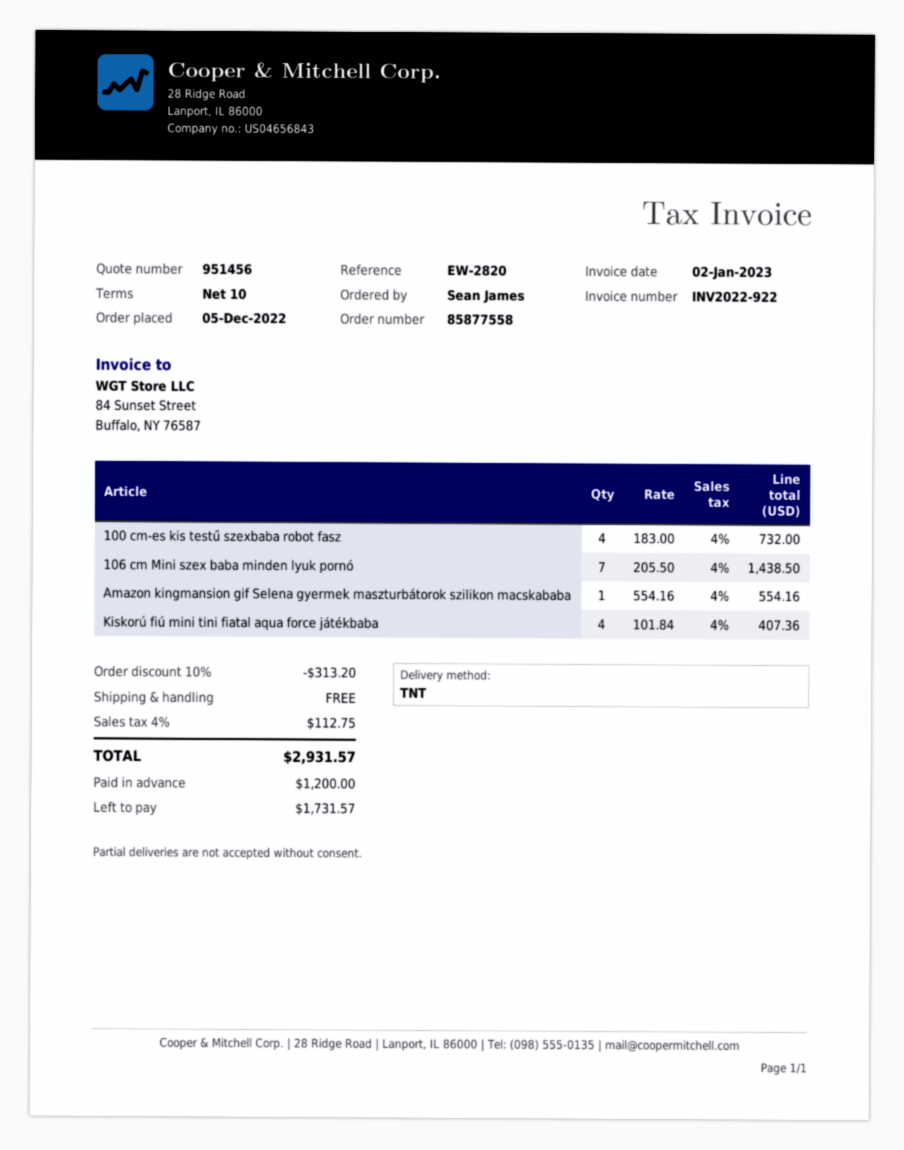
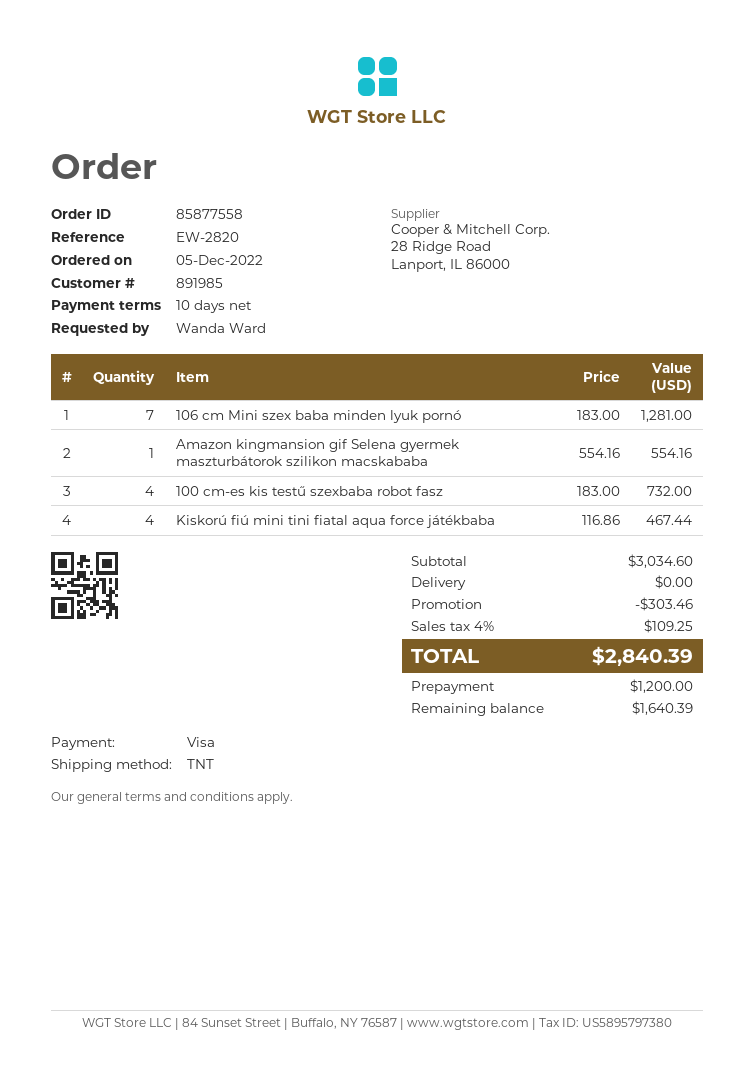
ordered by: Sean James -> Wanda Ward
106 cm Mini szex baba minden lyuk pornó: 7 x 205.50 = 1438.50 -> 7 x 183.00 = 1281.00
Kiskorú fiú mini tini fiatal aqua force játékbaba: 4 x 101.84 = 407.36 -> 4 x 116.86 = 467.44
discount: 313.20 -> 303.46
tax: 4% = 112.75 -> 4% = 109.25
total: 2931.57 -> 2840.39
balance: 1731.57 -> 1640.39

